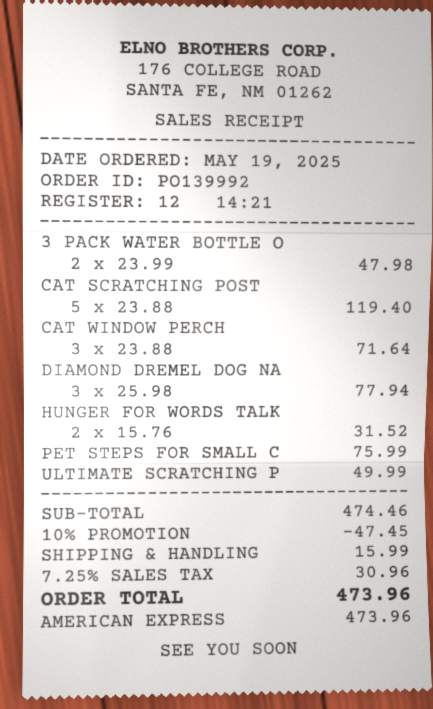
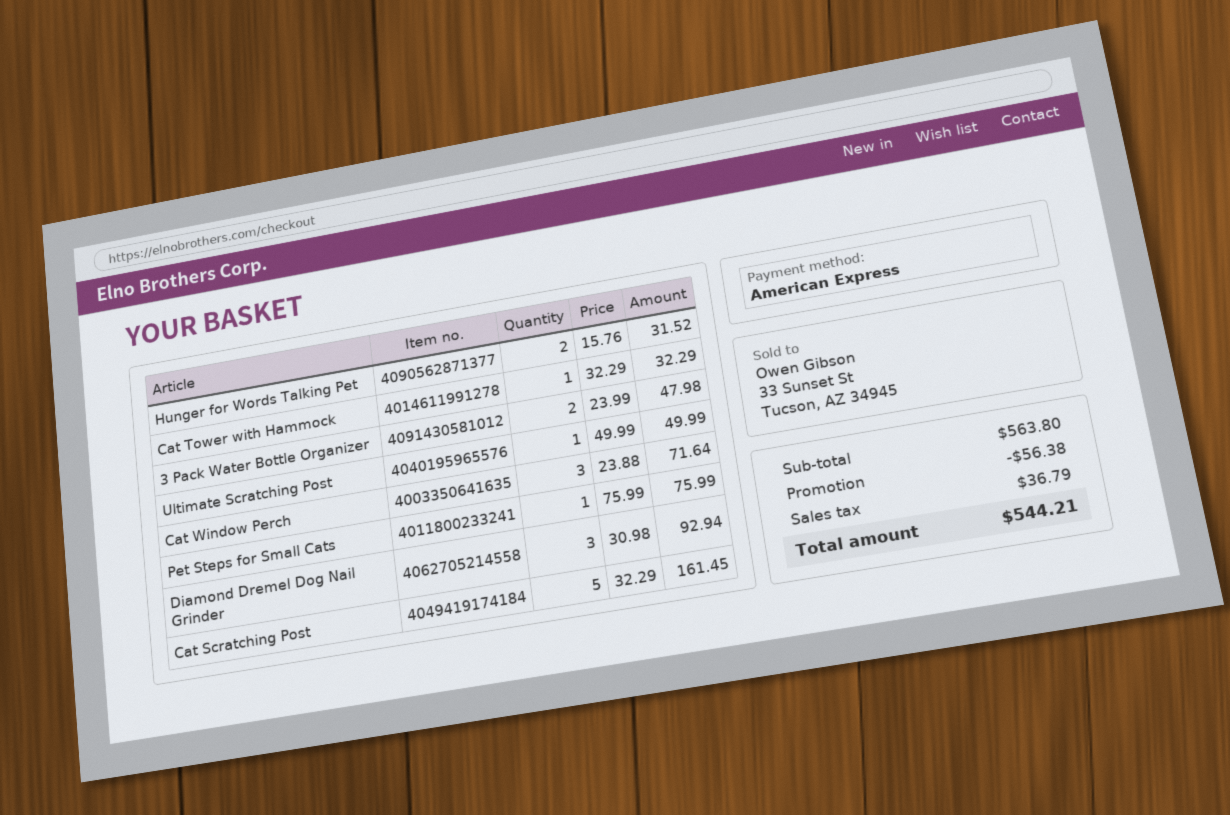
CAT SCRATCHING POST: 5 x 23.88 = 119.40 -> 5 x 32.29 = 161.45
DIAMOND DREMEL DOG NA: 3 x 25.98 = 77.94 -> 3 x 30.98 = 92.94
Cat Tower with Hammock: none -> 1 x 32.29 = 32.29
subtotal: 474.46 -> 563.80
discount: 47.45 -> 56.38
shipping: 15.99 -> none
tax: 30.96 -> 36.79
total: 473.96 -> 544.21

